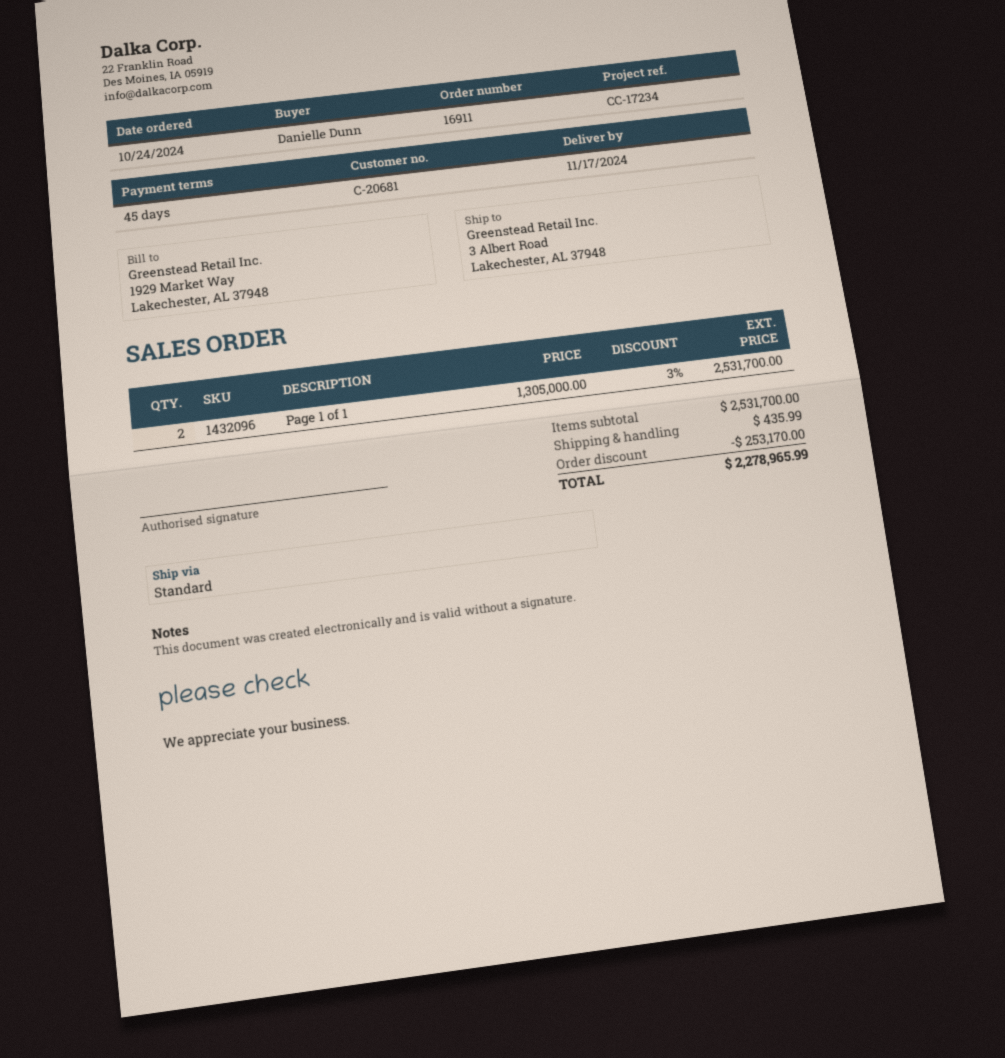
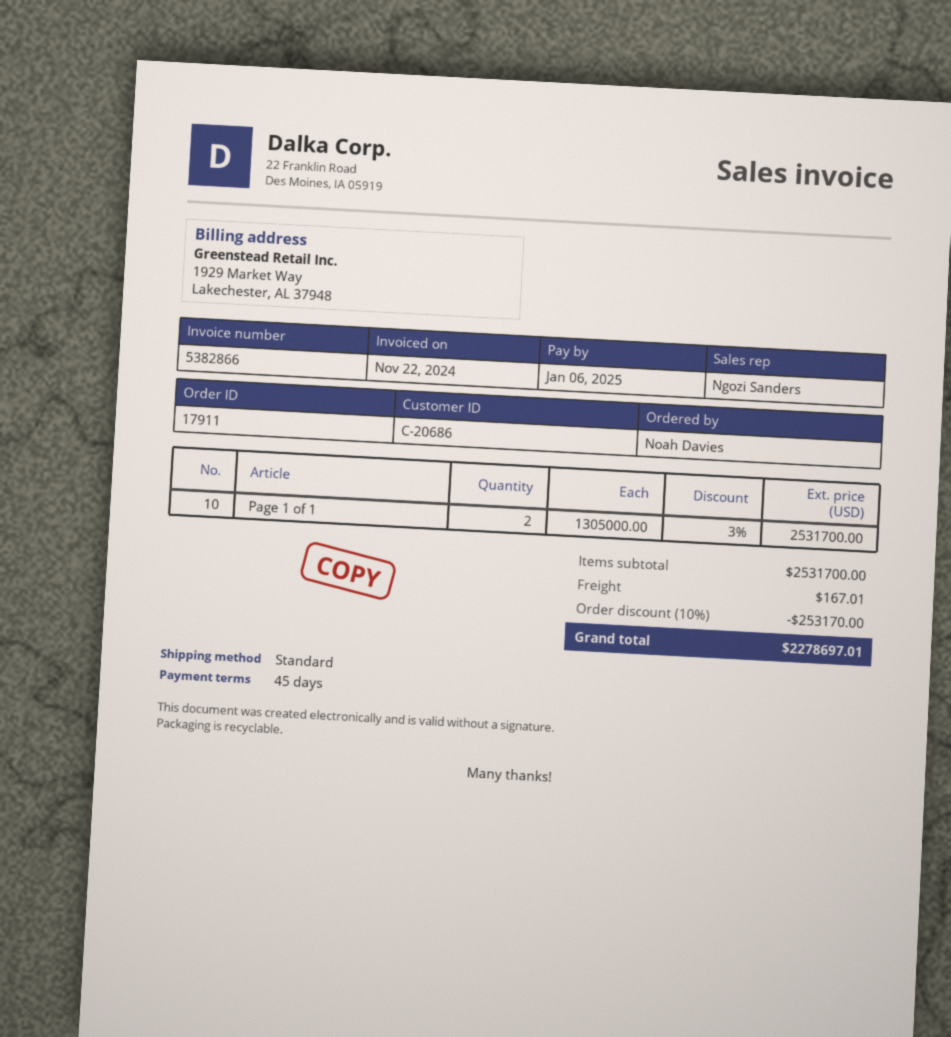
order number: 16911 -> 17911
customer number: C-20681 -> C-20686
ordered by: Danielle Dunn -> Noah Davies
shipping: 435.99 -> 167.01
total: 2278965.99 -> 2278697.01

